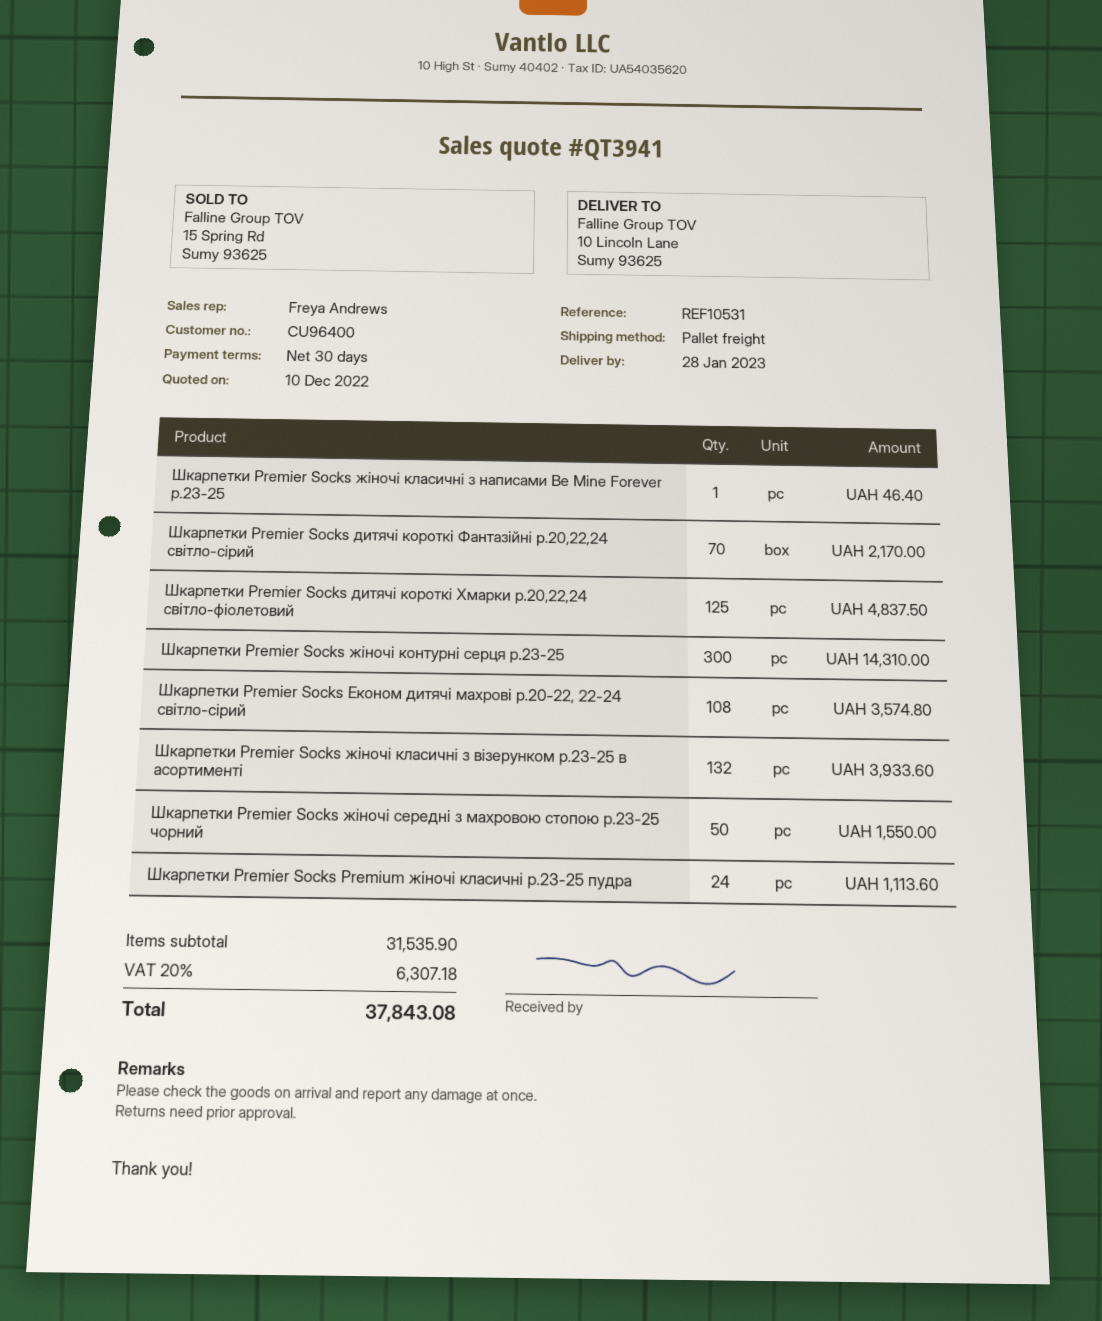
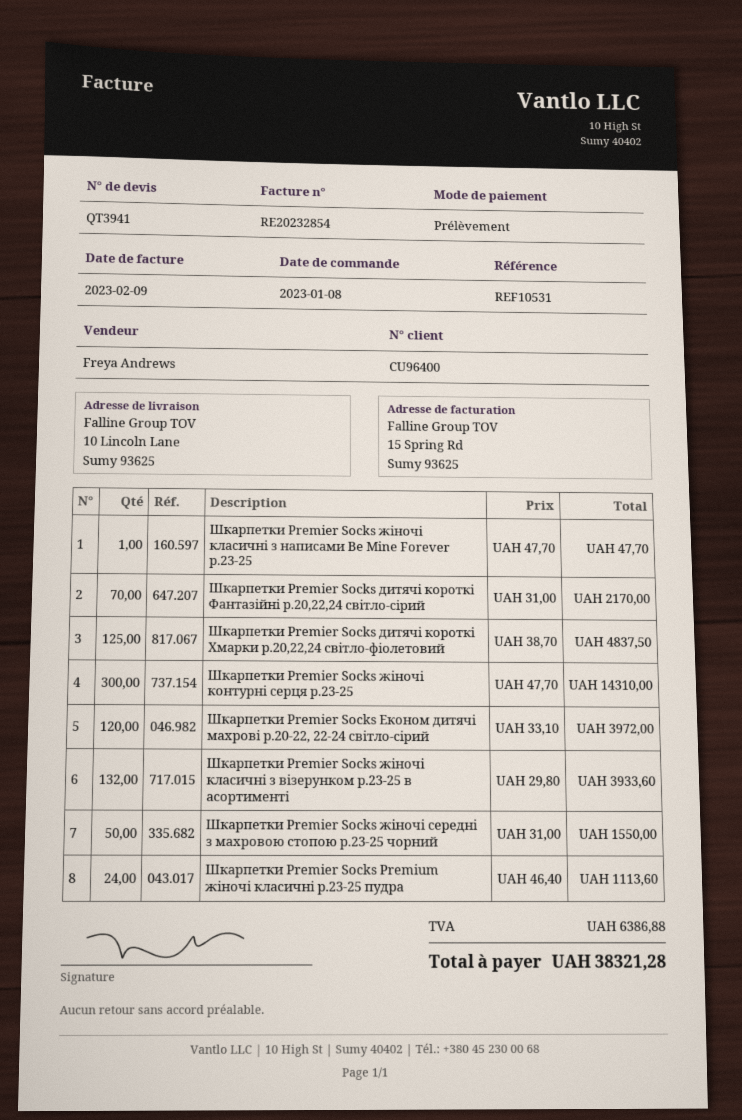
Шкарпетки Premier Socks жіночі класичні з написами Be Mine Forever р.23-25: 1 for 46.40 -> 1 for 47.70
Шкарпетки Premier Socks Економ дитячі махрові р.20-22, 22-24 світло-сірий: 108 for 3574.80 -> 120 for 3972.00
tax: 6307.18 -> 6386.88
total: 37843.08 -> 38321.28

